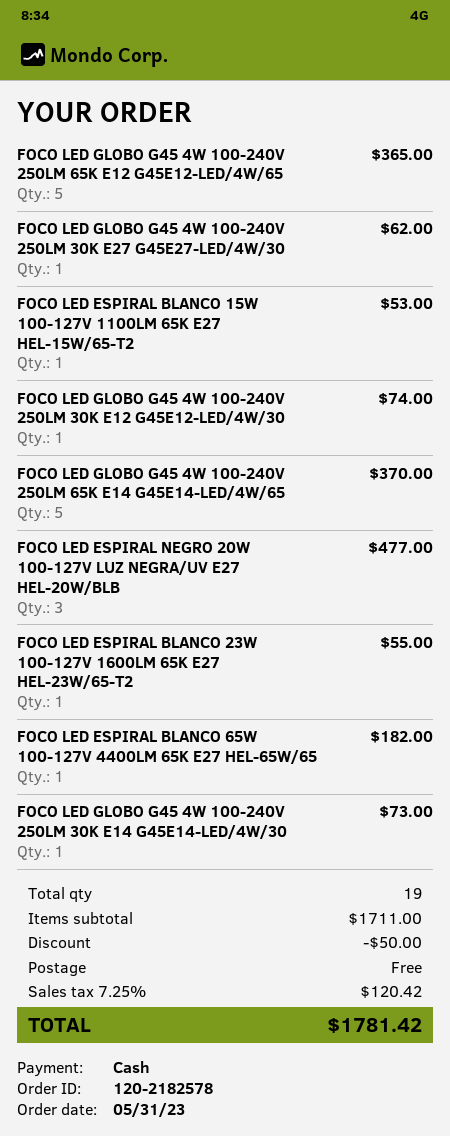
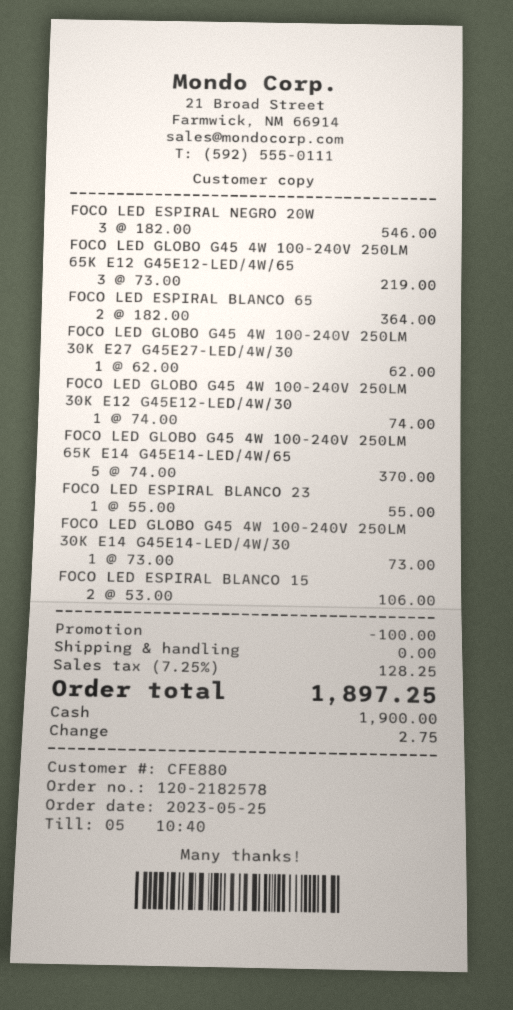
order date: 2023-05-31 -> 2023-05-25
FOCO LED GLOBO G45 4W 100-240V 250LM 65K E12 G45E12-LED/4W/65: 5 for 365.00 -> 3 for 219.00
FOCO LED ESPIRAL BLANCO 15W 100-127V 1100LM 65K E27 HEL-15W/65-T2: 1 for 53.00 -> 2 for 106.00
FOCO LED ESPIRAL NEGRO 20W 100-127V LUZ NEGRA/UV E27 HEL-20W/BLB: 3 for 477.00 -> 3 for 546.00
FOCO LED ESPIRAL BLANCO 65W 100-127V 4400LM 65K E27 HEL-65W/65: 1 for 182.00 -> 2 for 364.00
discount: 50.00 -> 100.00
tax: 7.25% = 120.42 -> 7.25% = 128.25
total: 1781.42 -> 1897.25

